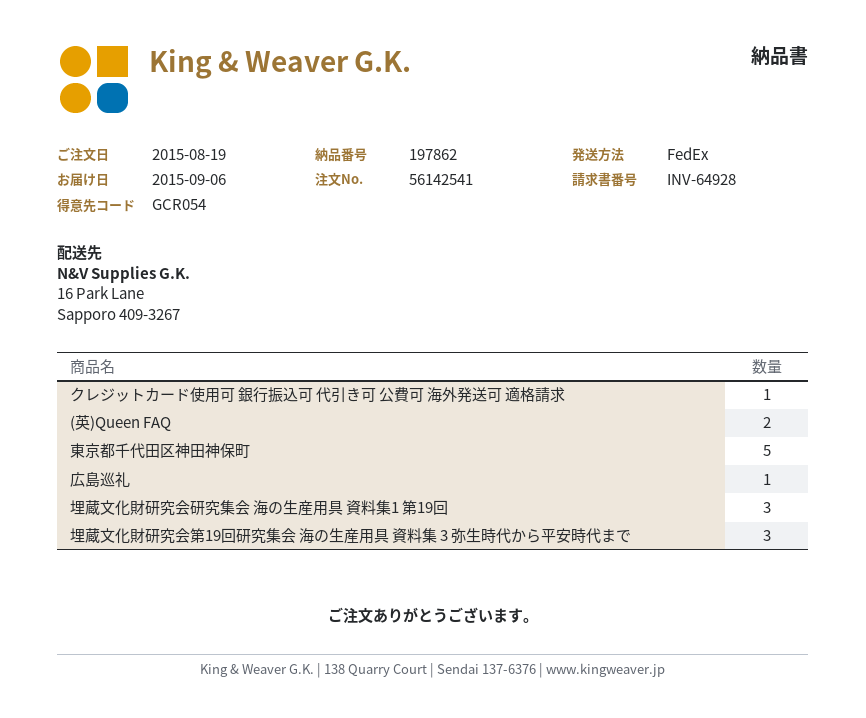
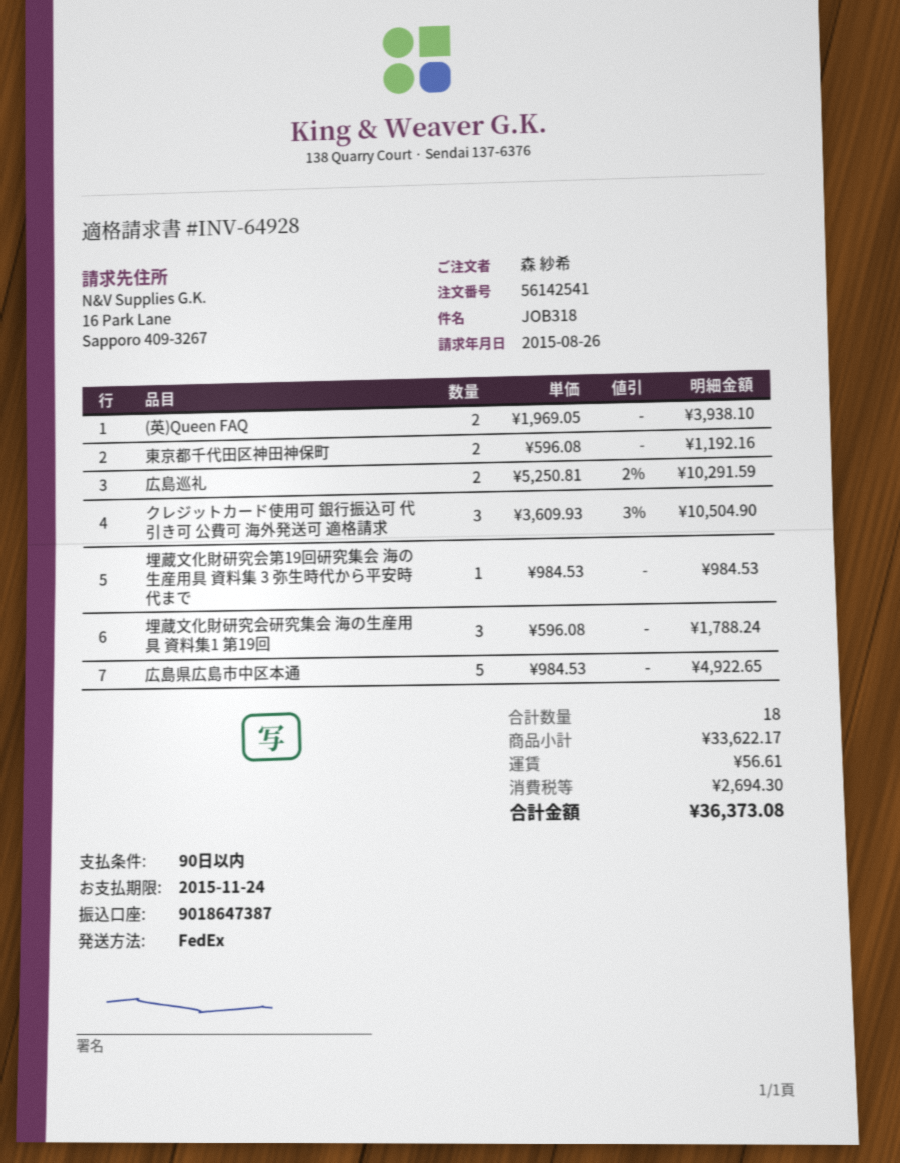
クレジットカード使用可 銀行振込可 代引き可 公費可 海外発送可 適格請求: 1 -> 3
東京都千代田区神田神保町: 5 -> 2
広島巡礼: 1 -> 2
埋蔵文化財研究会第19回研究集会 海の生産用具 資料集 3 弥生時代から平安時代まで: 3 -> 1
広島県広島市中区本通: none -> 5

